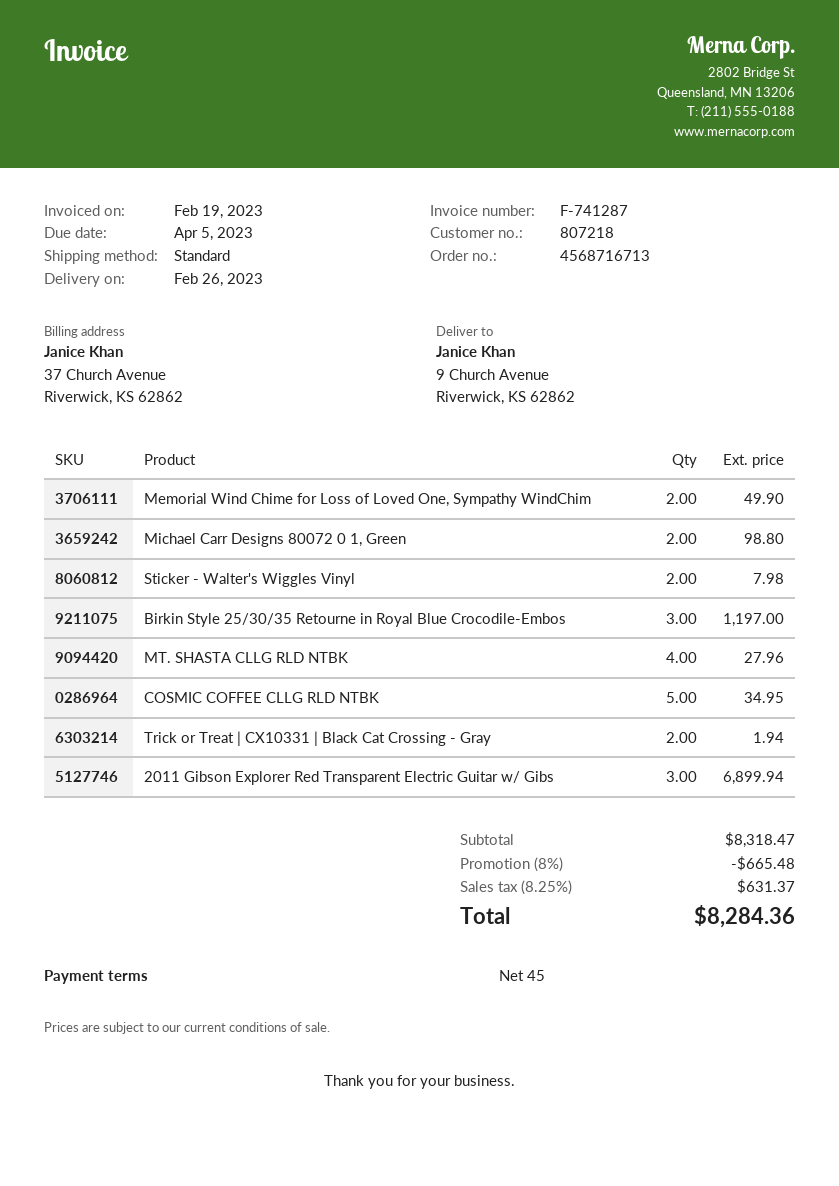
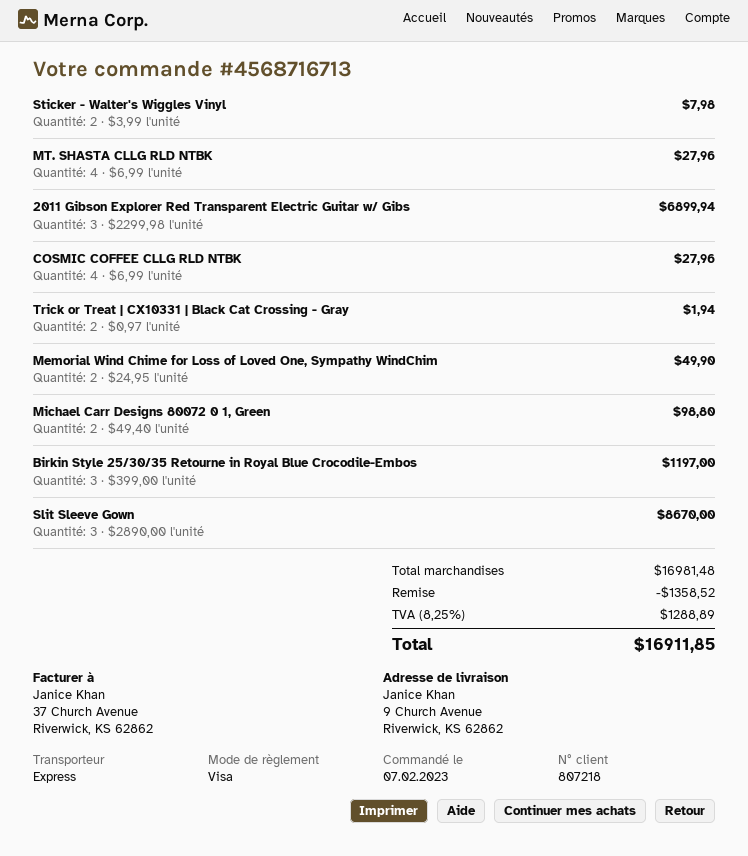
shipping method: standard -> express
COSMIC COFFEE CLLG RLD NTBK: 5 for 34.95 -> 4 for 27.96
Slit Sleeve Gown: none -> 3 for 8670.00
subtotal: 8318.47 -> 16981.48
discount: 665.48 -> 1358.52
tax: 8.25% = 631.37 -> 8.25% = 1288.89
total: 8284.36 -> 16911.85

